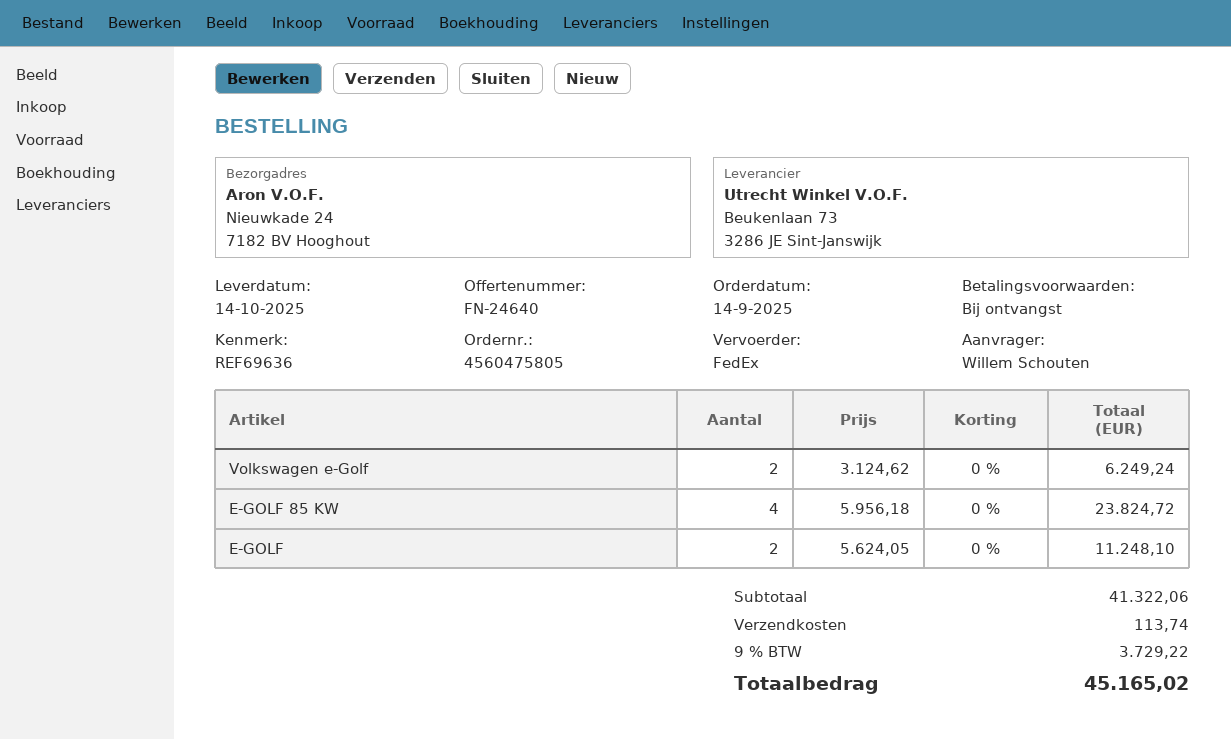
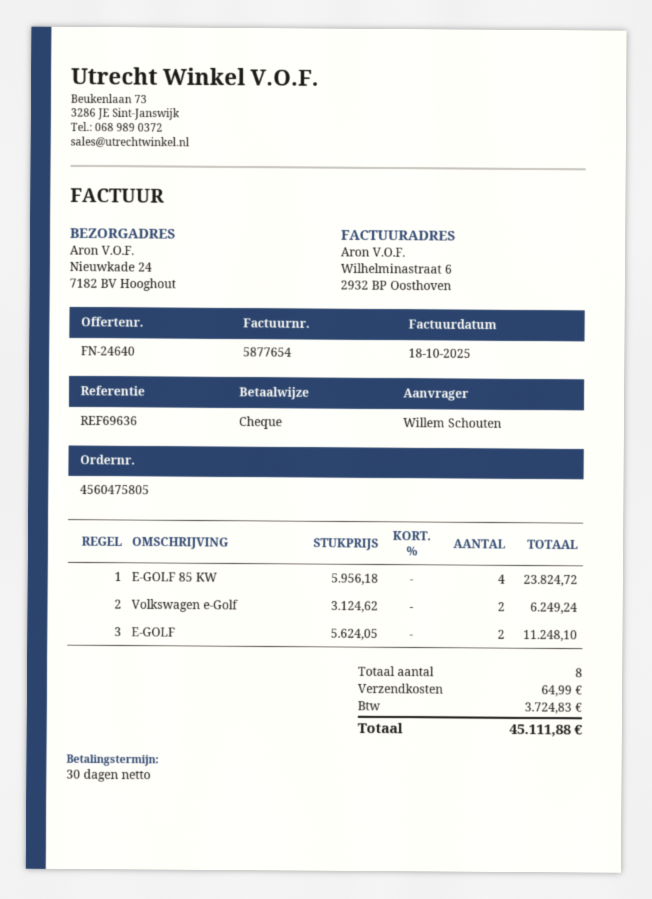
payment terms: on receipt -> 30 days
shipping: 113.74 -> 64.99
tax: 3729.22 -> 3724.83
total: 45165.02 -> 45111.88

